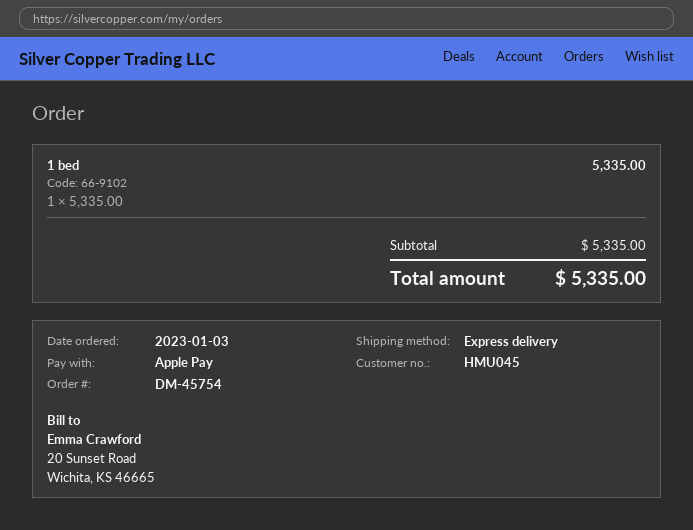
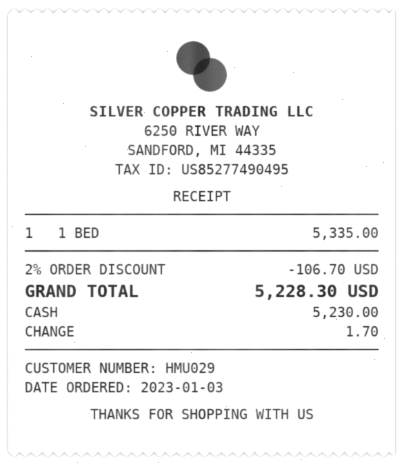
customer number: HMU045 -> HMU029
payment method: Apple Pay -> cash
discount: none -> 2% = 106.70
total: 5335.00 -> 5228.30

